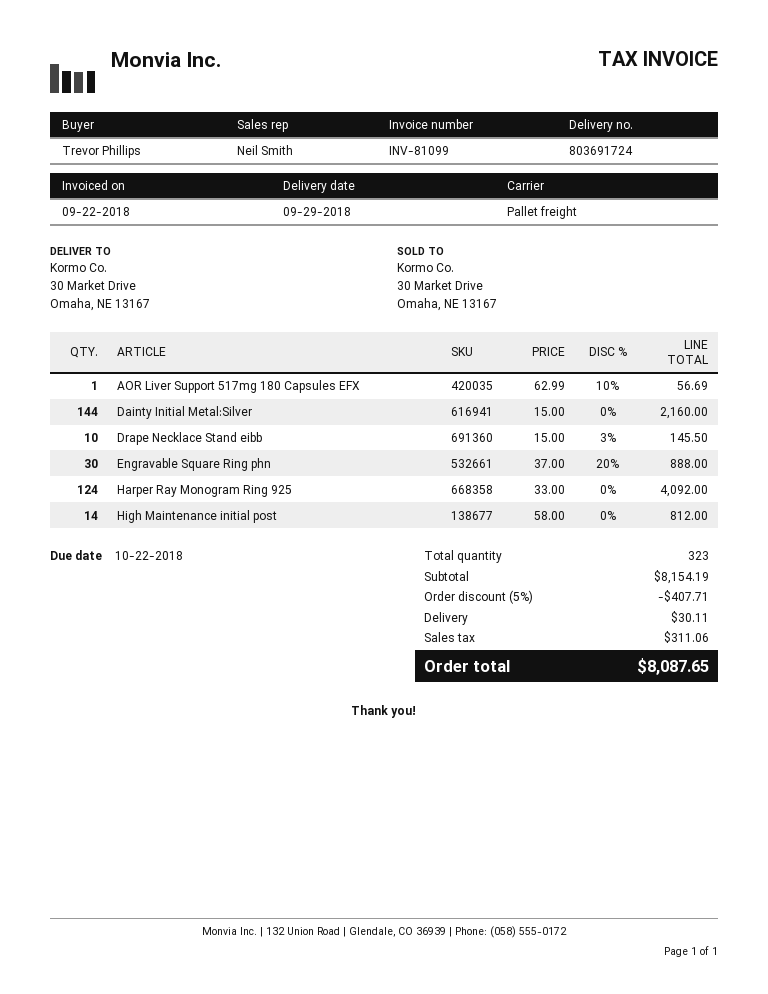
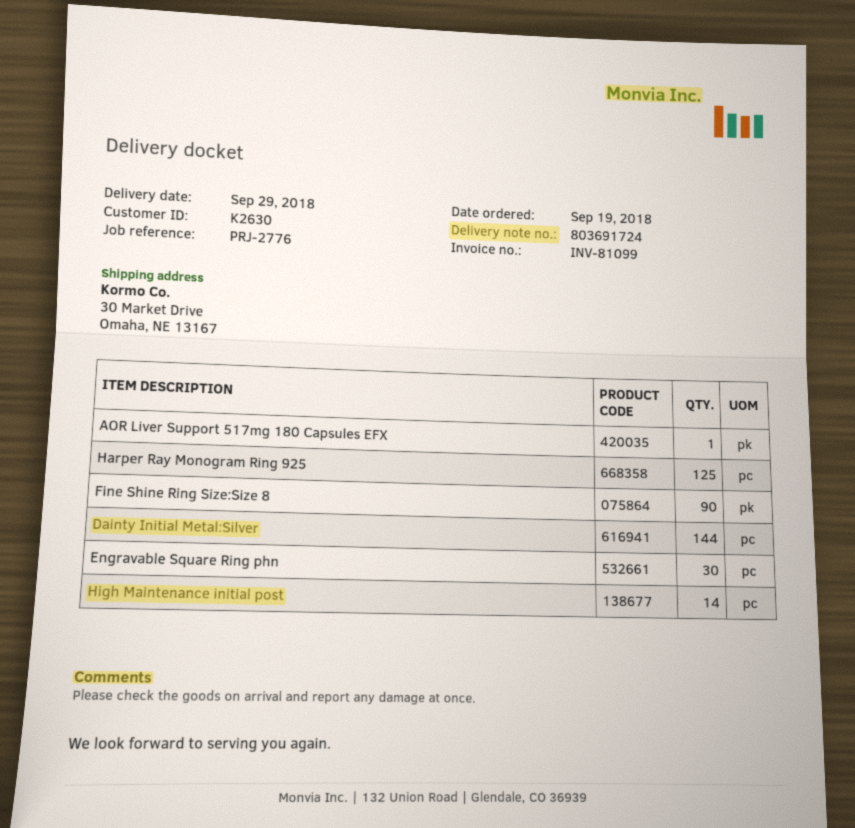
Drape Necklace Stand eibb: 10 -> none
Harper Ray Monogram Ring 925: 124 -> 125
Fine Shine Ring Size:Size 8: none -> 90

